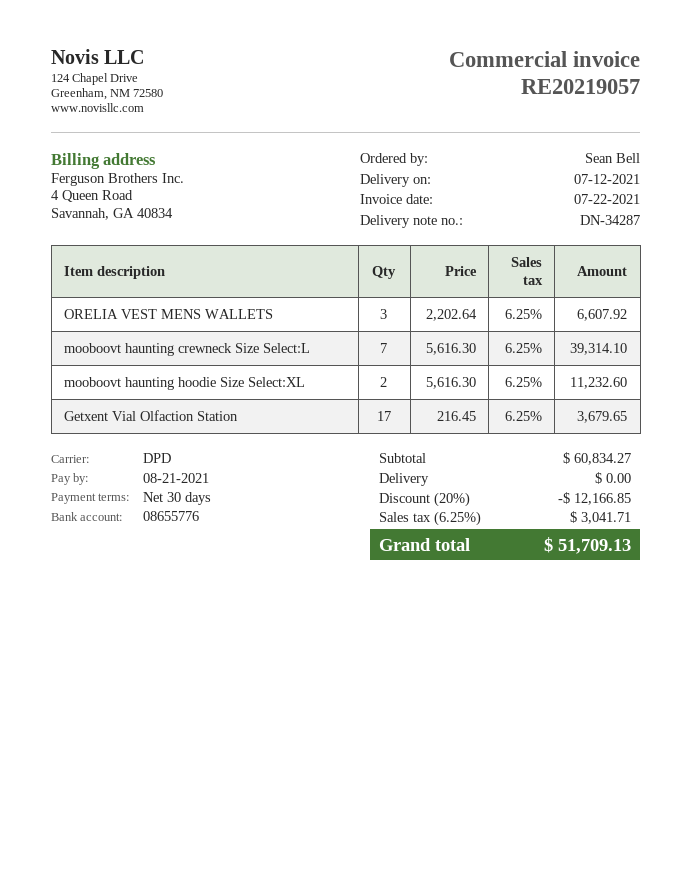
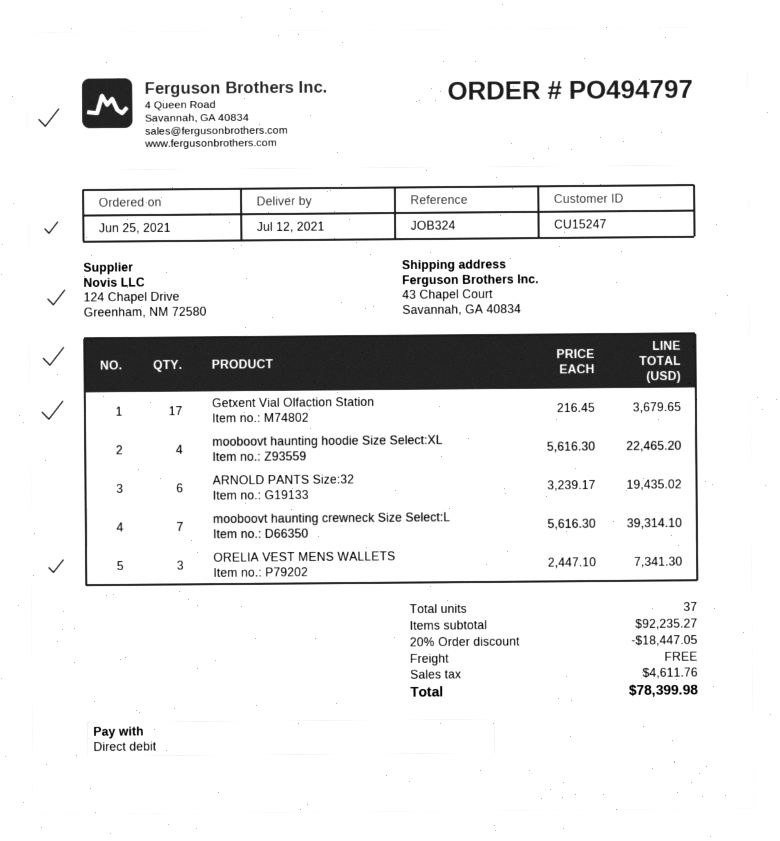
ORELIA VEST MENS WALLETS: 3 x 2202.64 = 6607.92 -> 3 x 2447.10 = 7341.30
mooboovt haunting hoodie Size Select:XL: 2 x 5616.30 = 11232.60 -> 4 x 5616.30 = 22465.20
ARNOLD PANTS Size:32: none -> 6 x 3239.17 = 19435.02
subtotal: 60834.27 -> 92235.27
discount: 20% = 12166.85 -> 20% = 18447.05
tax: 3041.71 -> 4611.76
total: 51709.13 -> 78399.98

